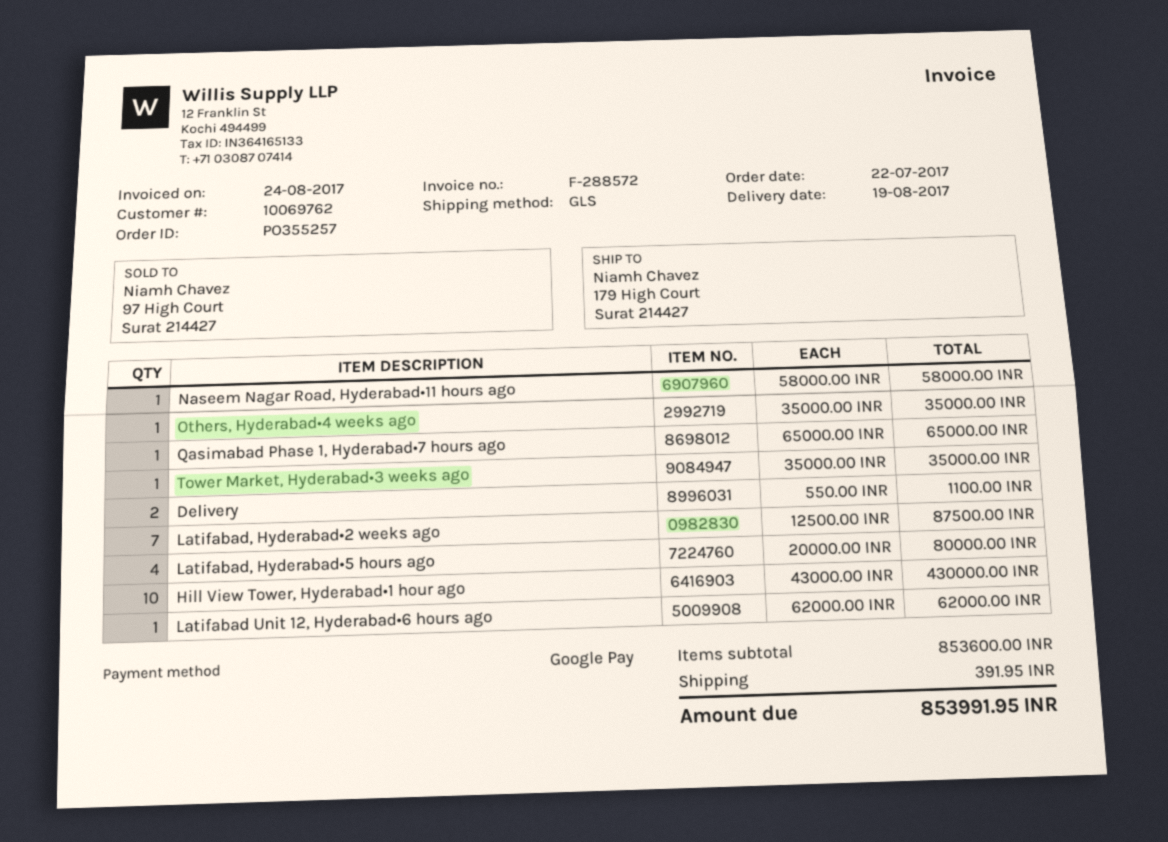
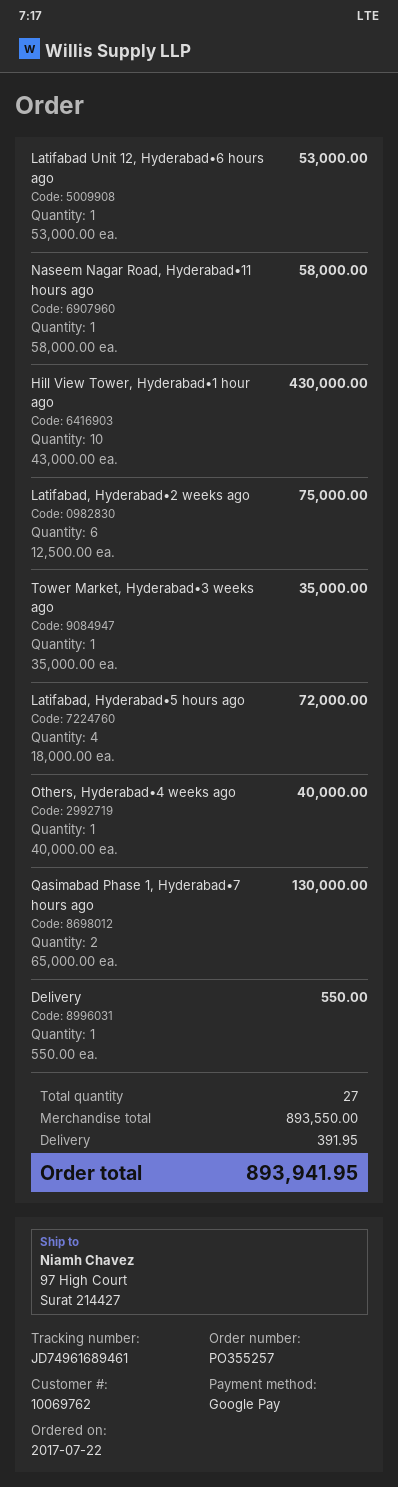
ship to: 179 High Court, Surat 214427 -> 97 High Court, Surat 214427
Others, Hyderabad•4 weeks ago: 1 x 35000.00 = 35000.00 -> 1 x 40000.00 = 40000.00
Qasimabad Phase 1, Hyderabad•7 hours ago: 1 x 65000.00 = 65000.00 -> 2 x 65000.00 = 130000.00
Delivery: 2 x 550.00 = 1100.00 -> 1 x 550.00 = 550.00
Latifabad, Hyderabad•2 weeks ago: 7 x 12500.00 = 87500.00 -> 6 x 12500.00 = 75000.00
Latifabad, Hyderabad•5 hours ago: 4 x 20000.00 = 80000.00 -> 4 x 18000.00 = 72000.00
Latifabad Unit 12, Hyderabad•6 hours ago: 1 x 62000.00 = 62000.00 -> 1 x 53000.00 = 53000.00
subtotal: 853600.00 -> 893550.00
total: 853991.95 -> 893941.95

